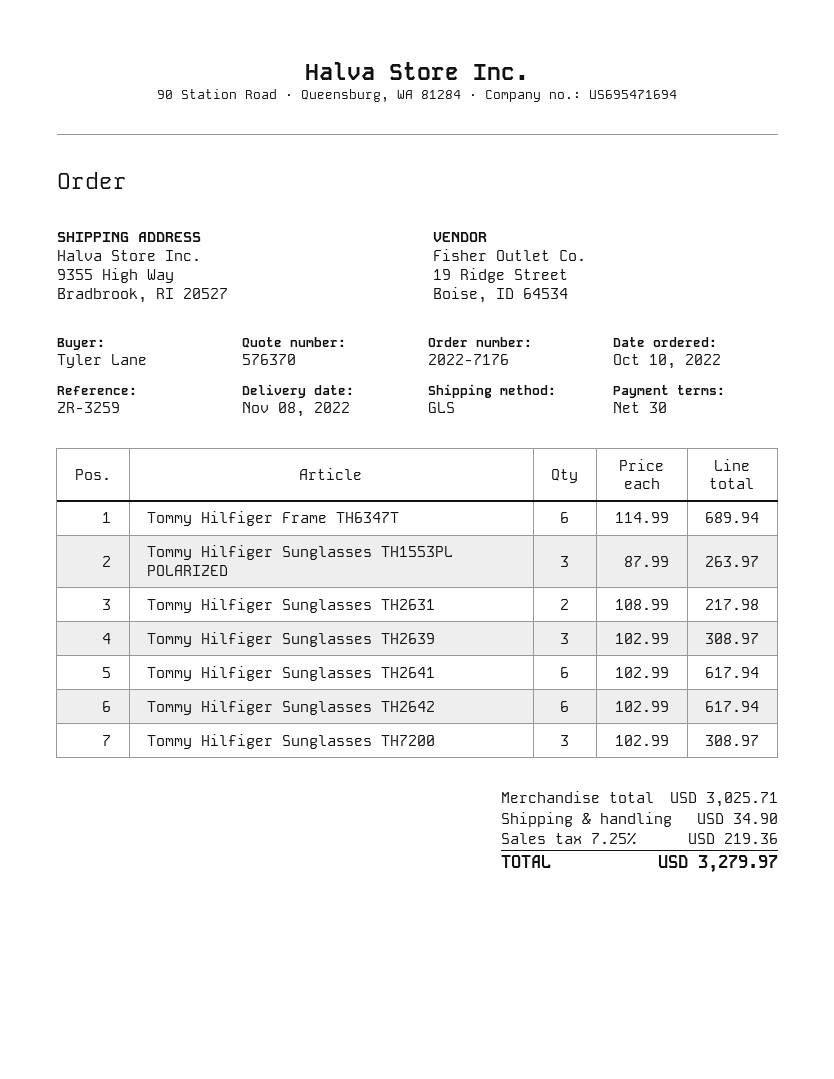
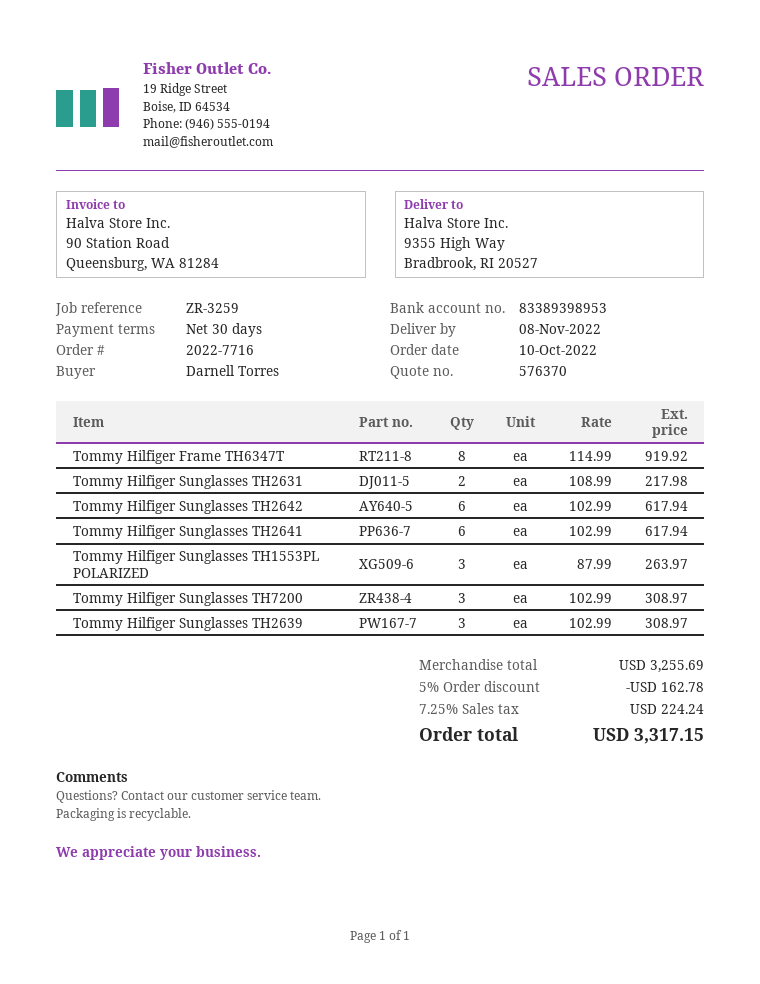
order number: 2022-7176 -> 2022-7716
ordered by: Tyler Lane -> Darnell Torres
Tommy Hilfiger Frame TH6347T: 6 x 114.99 = 689.94 -> 8 x 114.99 = 919.92
subtotal: 3025.71 -> 3255.69
discount: none -> 5% = 162.78
shipping: 34.90 -> none
tax: 7.25% = 219.36 -> 7.25% = 224.24
total: 3279.97 -> 3317.15

